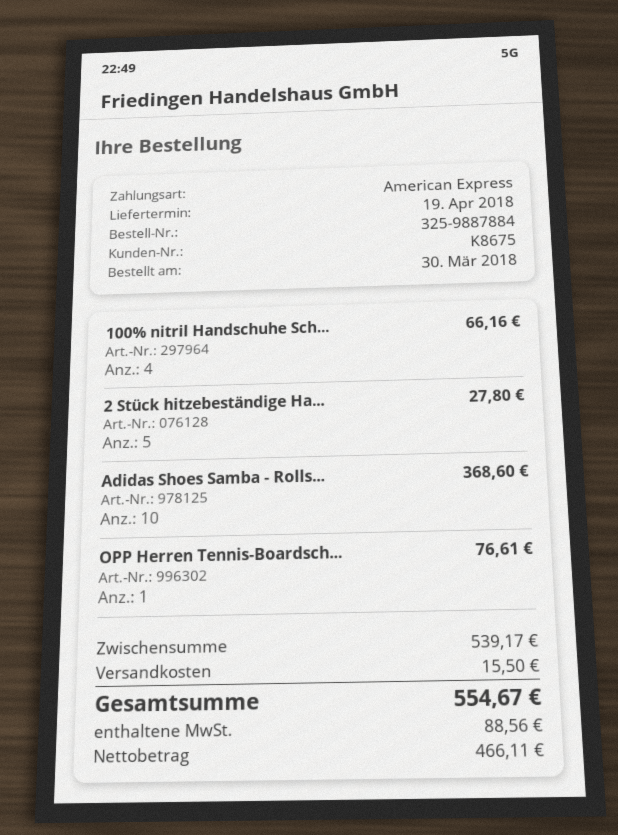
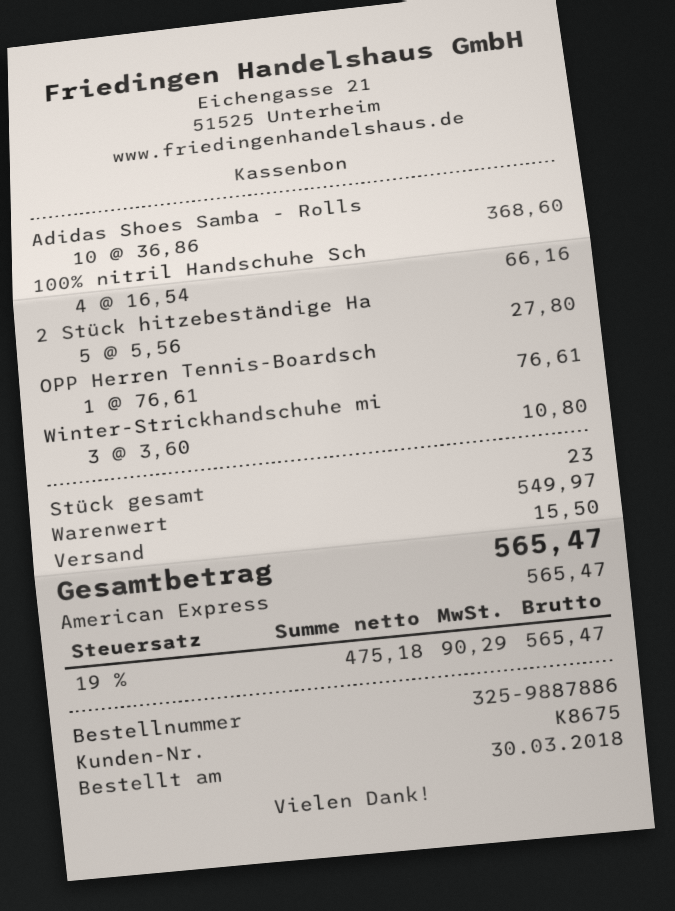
order number: 325-9887884 -> 325-9887886
Winter-Strickhandschuhe mi: none -> 3 for 10.80
subtotal: 539.17 -> 549.97
net: 466.11 -> 475.18
tax: 88.56 -> 90.29
total: 554.67 -> 565.47

